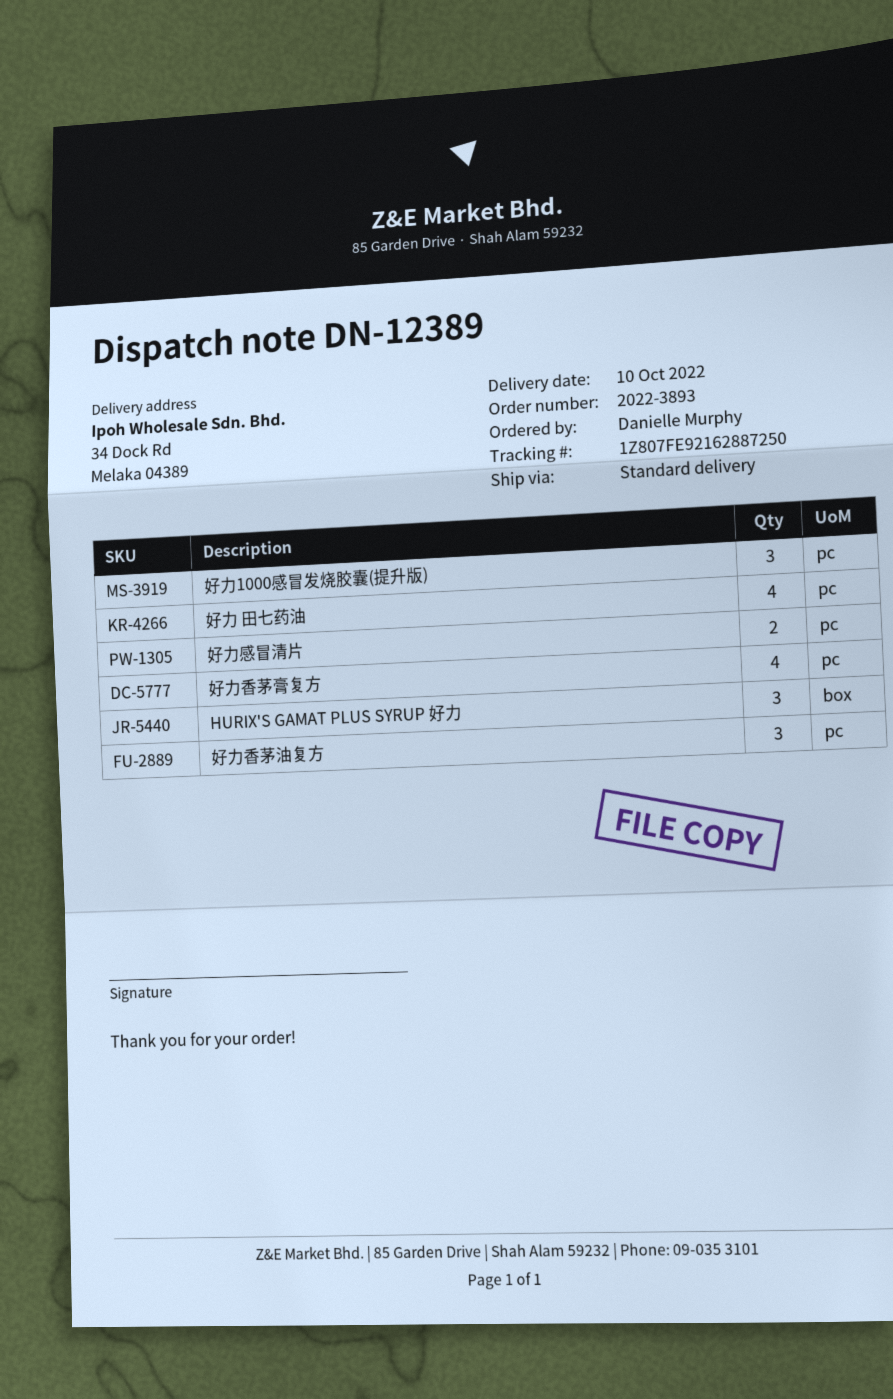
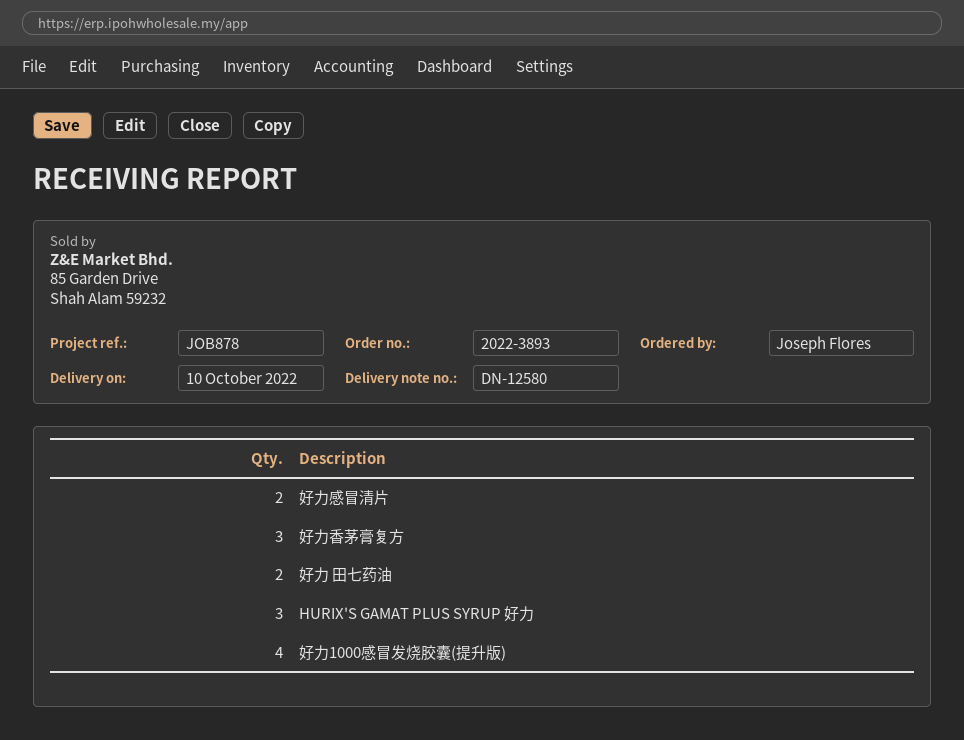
delivery note number: DN-12389 -> DN-12580
ordered by: Danielle Murphy -> Joseph Flores
好力1000感冒发烧胶囊(提升版): 3 -> 4
好力 田七药油: 4 -> 2
好力香茅膏复方: 4 -> 3
好力香茅油复方: 3 -> none

